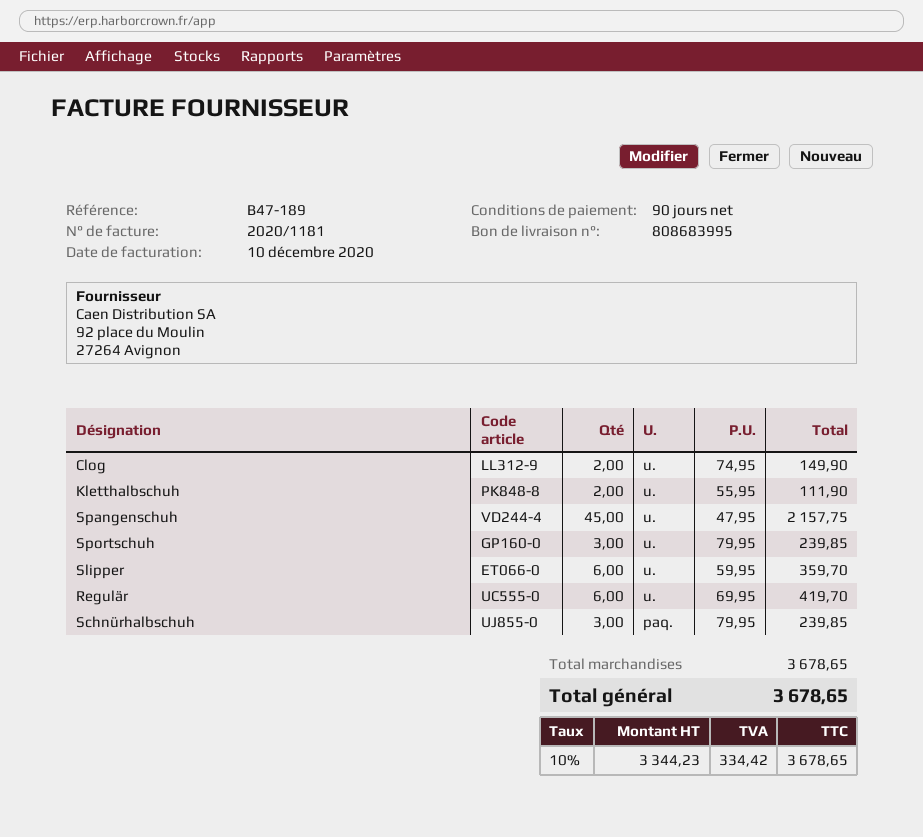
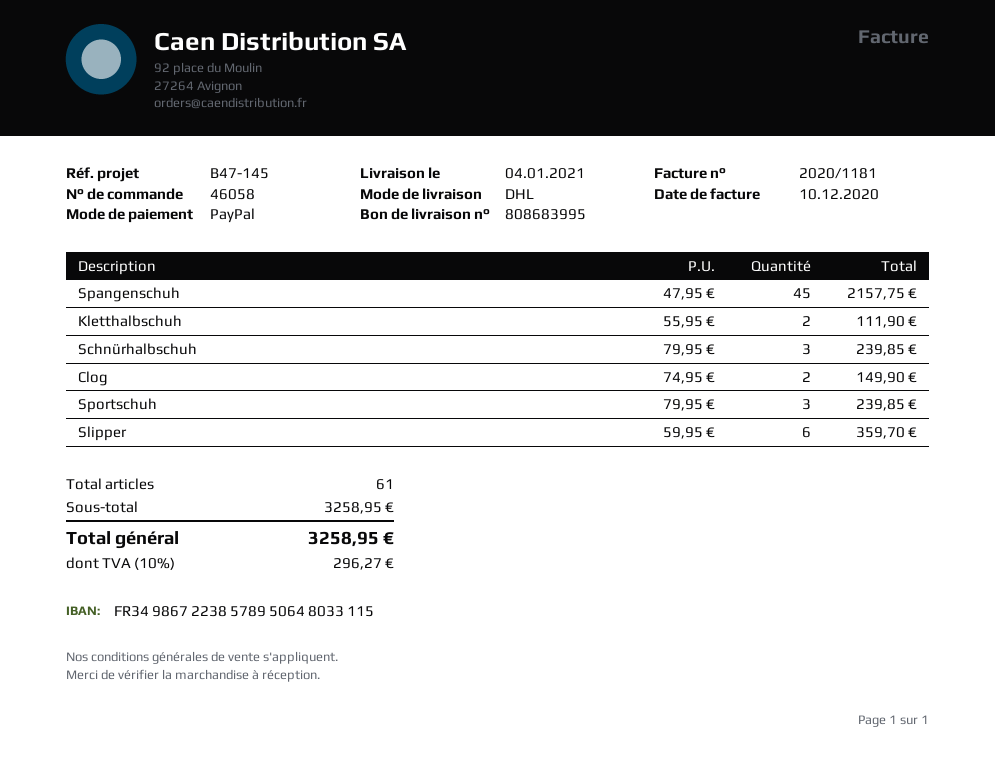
reference: B47-189 -> B47-145
Regulär: 6 x 69.95 = 419.70 -> none
subtotal: 3678.65 -> 3258.95
tax: 10% = 334.42 -> 10% = 296.27
total: 3678.65 -> 3258.95

